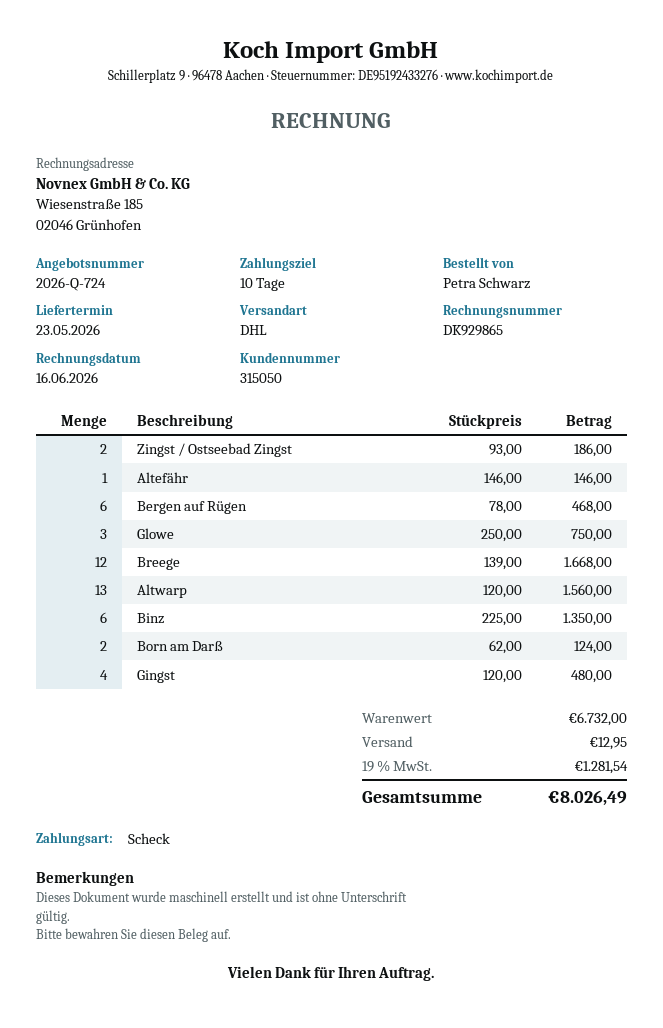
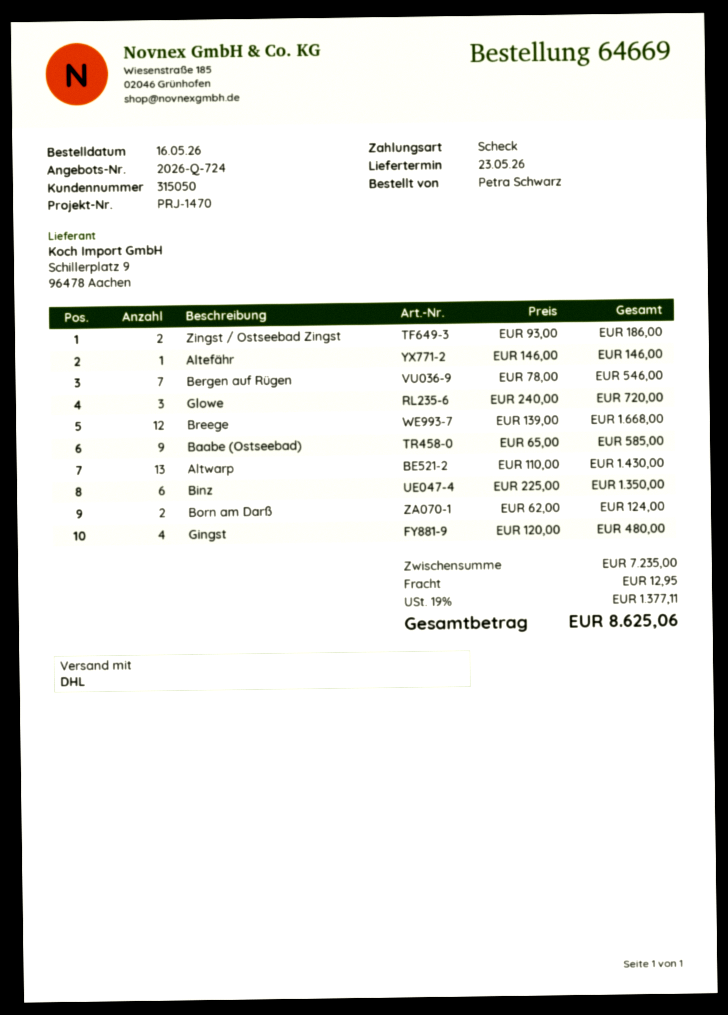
Bergen auf Rügen: 6 x 78.00 = 468.00 -> 7 x 78.00 = 546.00
Glowe: 3 x 250.00 = 750.00 -> 3 x 240.00 = 720.00
Altwarp: 13 x 120.00 = 1560.00 -> 13 x 110.00 = 1430.00
Baabe (Ostseebad): none -> 9 x 65.00 = 585.00
subtotal: 6732.00 -> 7235.00
tax: 19% = 1281.54 -> 19% = 1377.11
total: 8026.49 -> 8625.06

